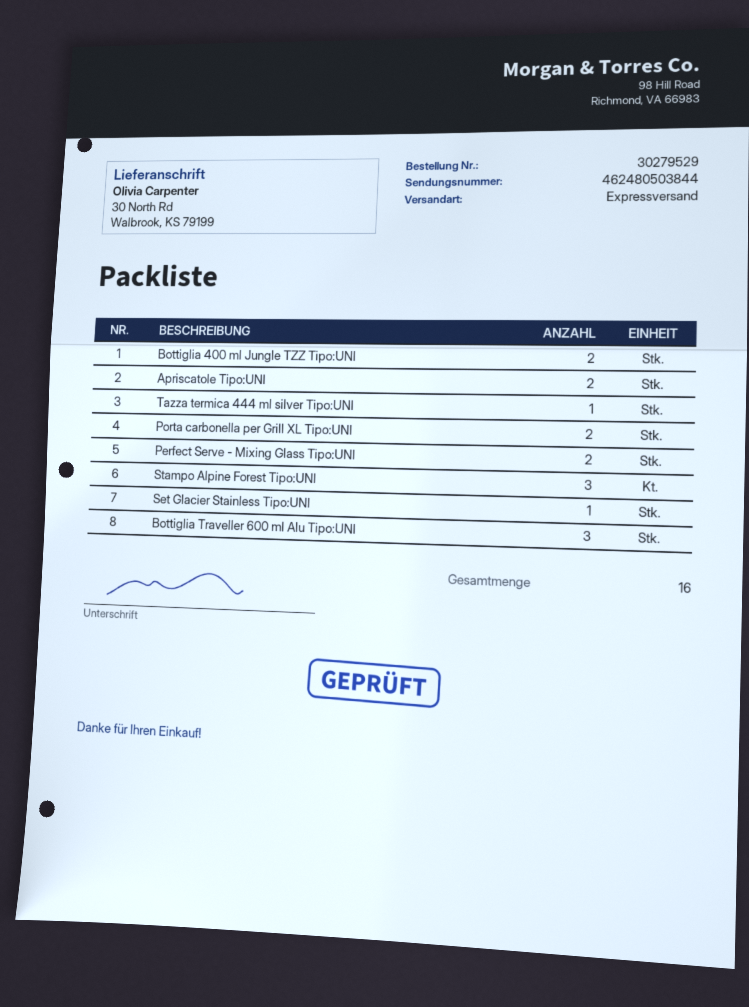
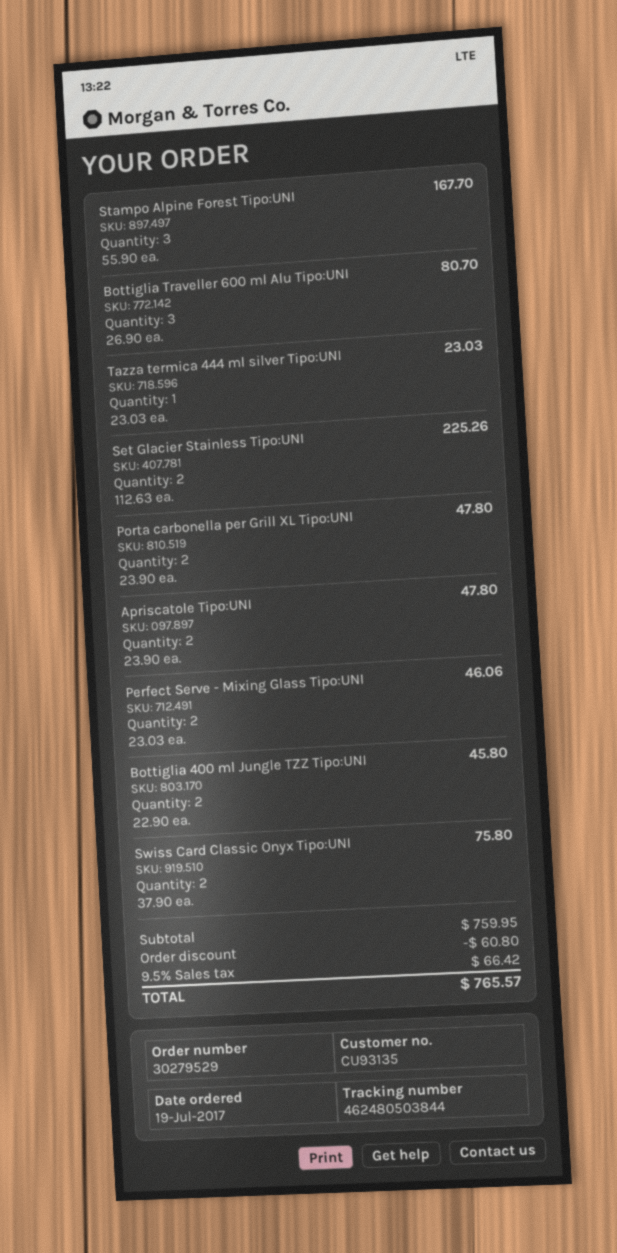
Set Glacier Stainless Tipo:UNI: 1 -> 2
Swiss Card Classic Onyx Tipo:UNI: none -> 2

